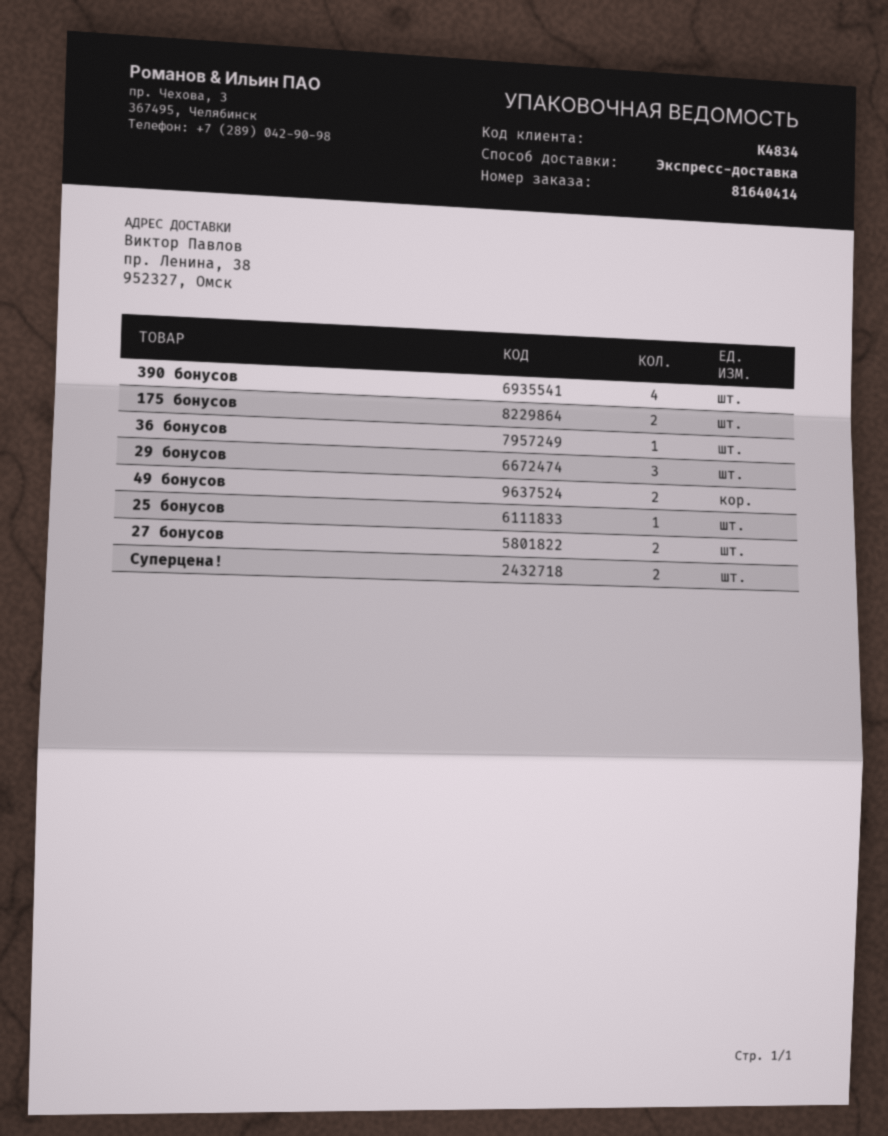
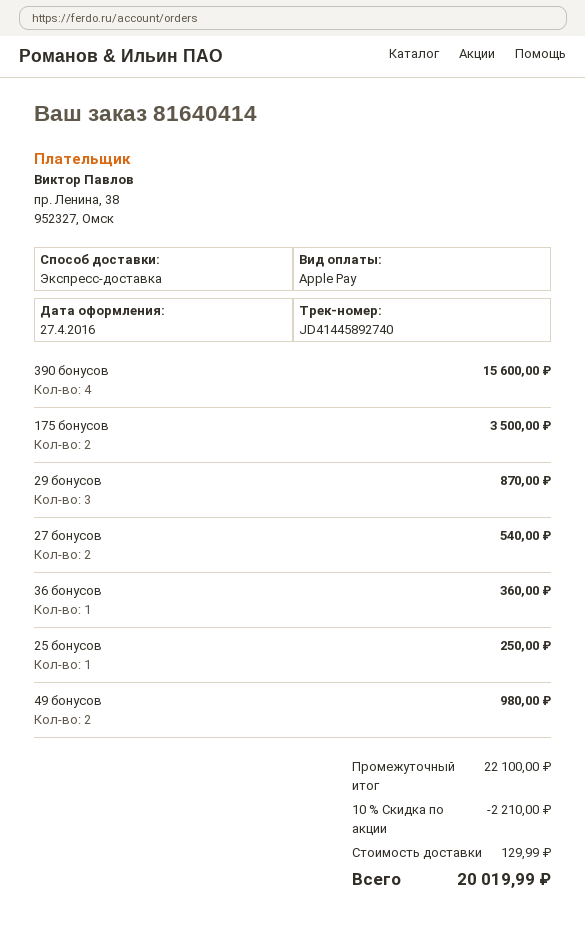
Суперцена!: 2 -> none

